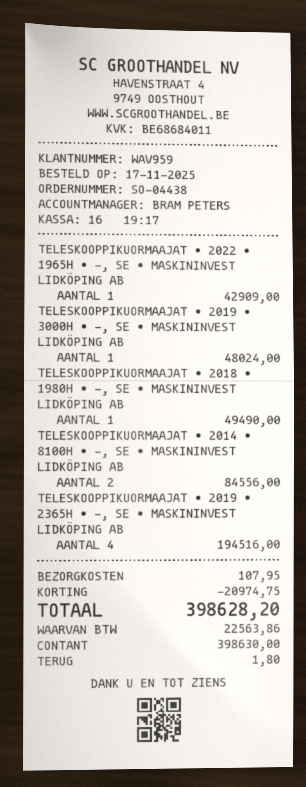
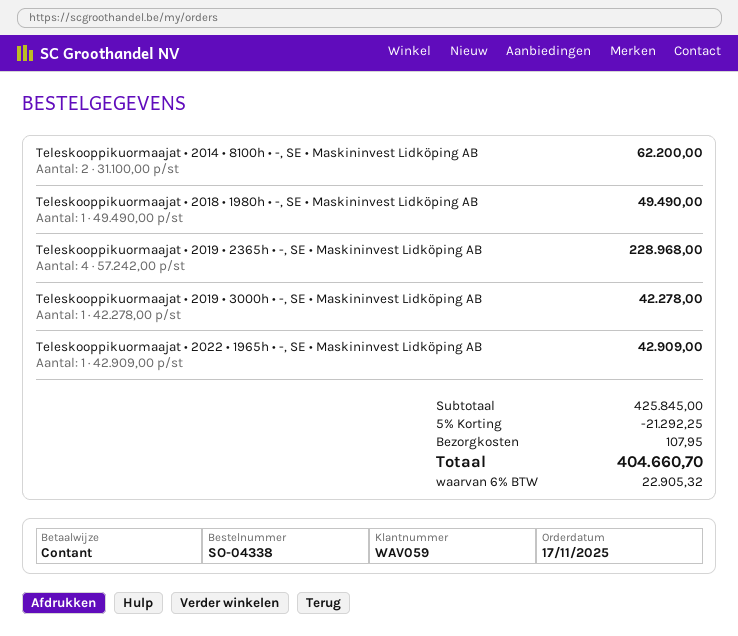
order number: SO-04438 -> SO-04338
customer number: WAV959 -> WAV059
TELESKOOPPIKUORMAAJAT • 2019 • 3000H • -, SE • MASKININVEST LIDKÖPING AB: 1 for 48024.00 -> 1 for 42278.00
TELESKOOPPIKUORMAAJAT • 2014 • 8100H • -, SE • MASKININVEST LIDKÖPING AB: 2 for 84556.00 -> 2 for 62200.00
TELESKOOPPIKUORMAAJAT • 2019 • 2365H • -, SE • MASKININVEST LIDKÖPING AB: 4 for 194516.00 -> 4 for 228968.00
discount: 20974.75 -> 21292.25
tax: 22563.86 -> 22905.32
total: 398628.20 -> 404660.70

